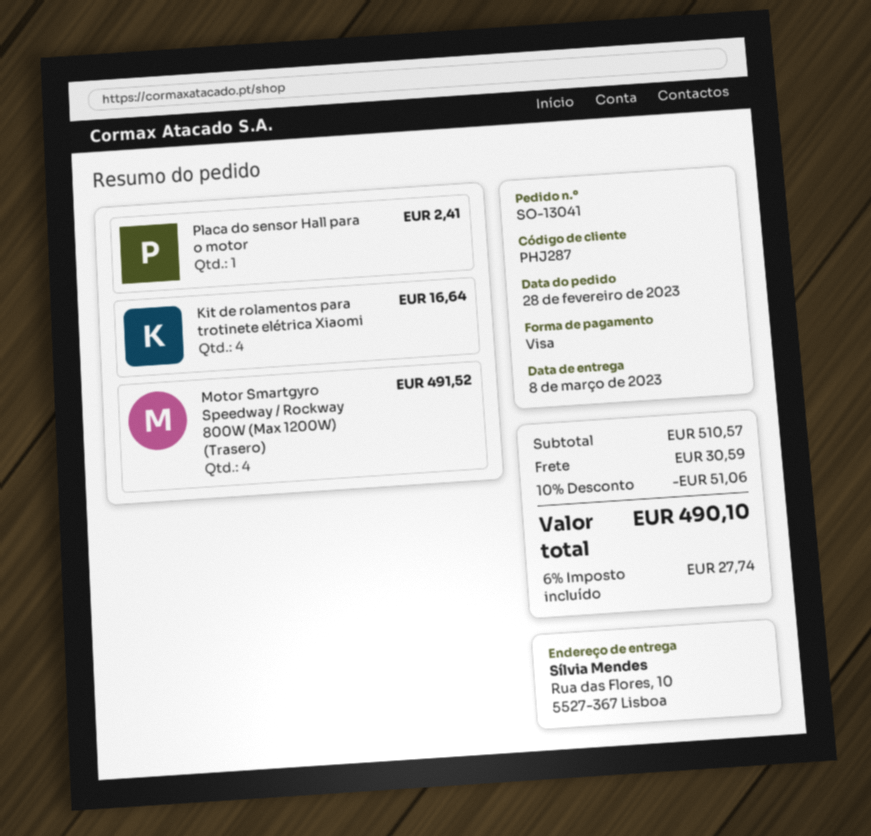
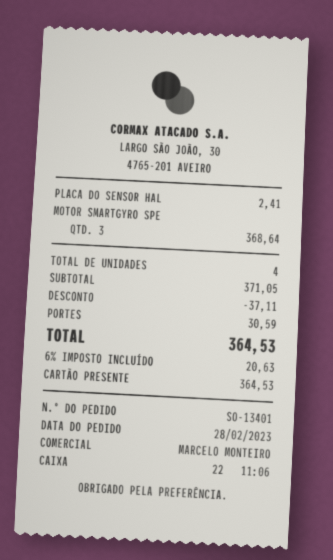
order number: SO-13041 -> SO-13401
payment method: Visa -> gift card
Kit de rolamentos para trotinete elétrica Xiaomi: 4 for 16.64 -> none
Motor Smartgyro Speedway / Rockway 800W (Max 1200W) (Trasero): 4 for 491.52 -> 3 for 368.64
subtotal: 510.57 -> 371.05
discount: 51.06 -> 37.11
tax: 6% = 27.74 -> 6% = 20.63
total: 490.10 -> 364.53

